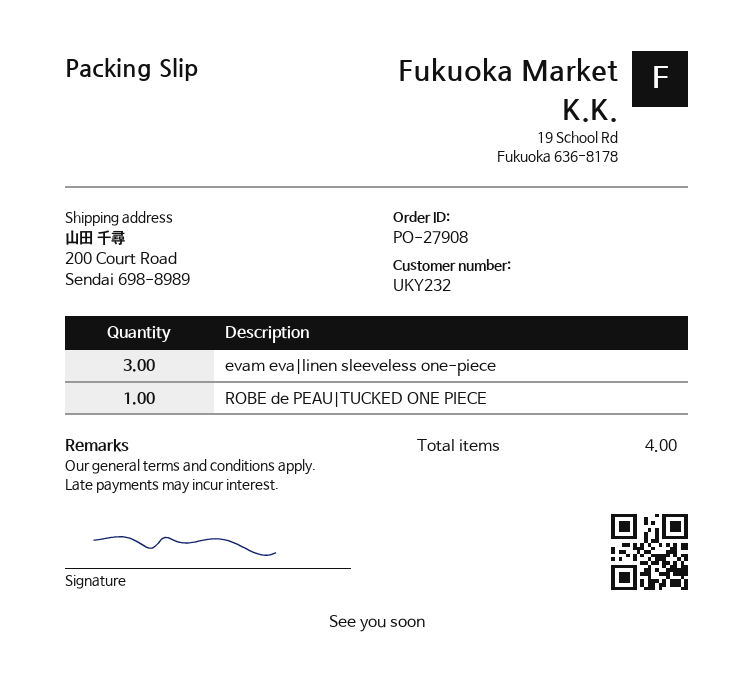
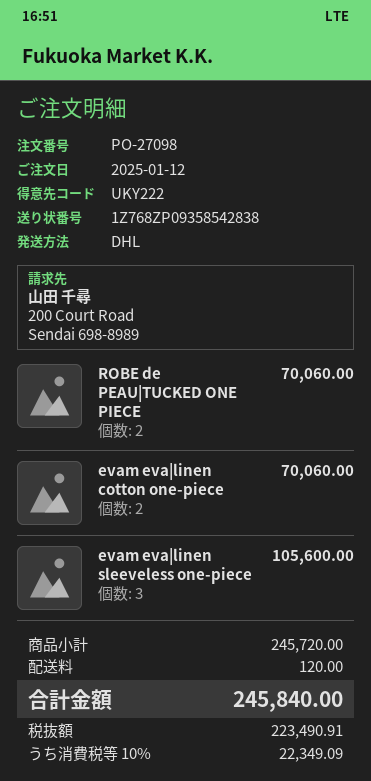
order number: PO-27908 -> PO-27098
customer number: UKY232 -> UKY222
ROBE de PEAU|TUCKED ONE PIECE: 1 -> 2
evam eva|linen cotton one-piece: none -> 2

